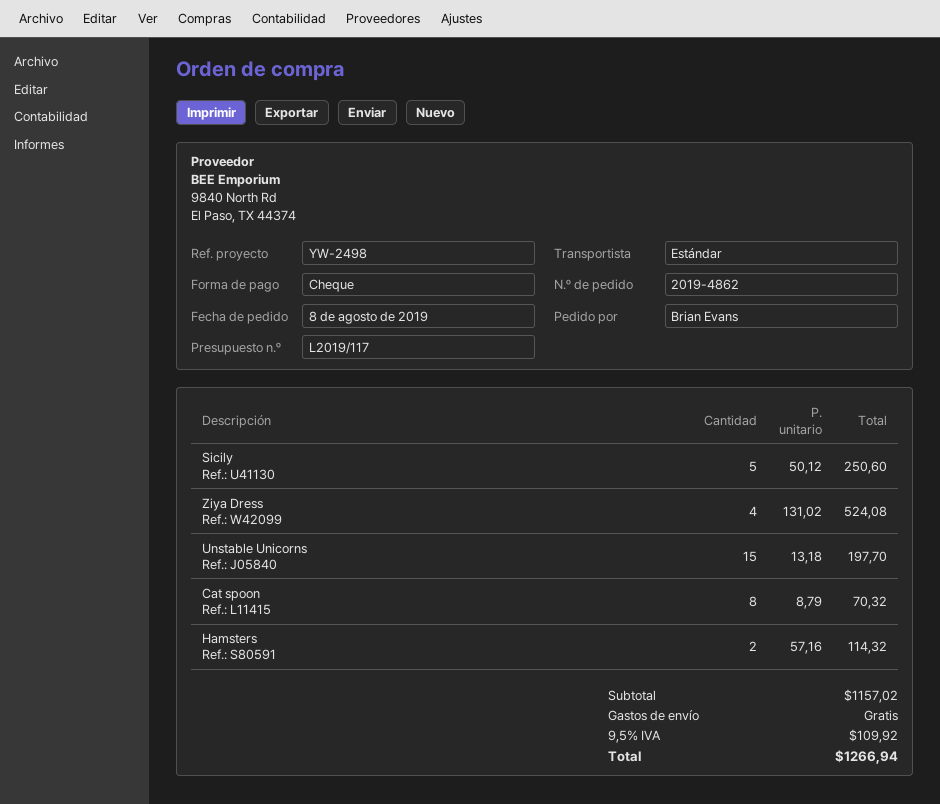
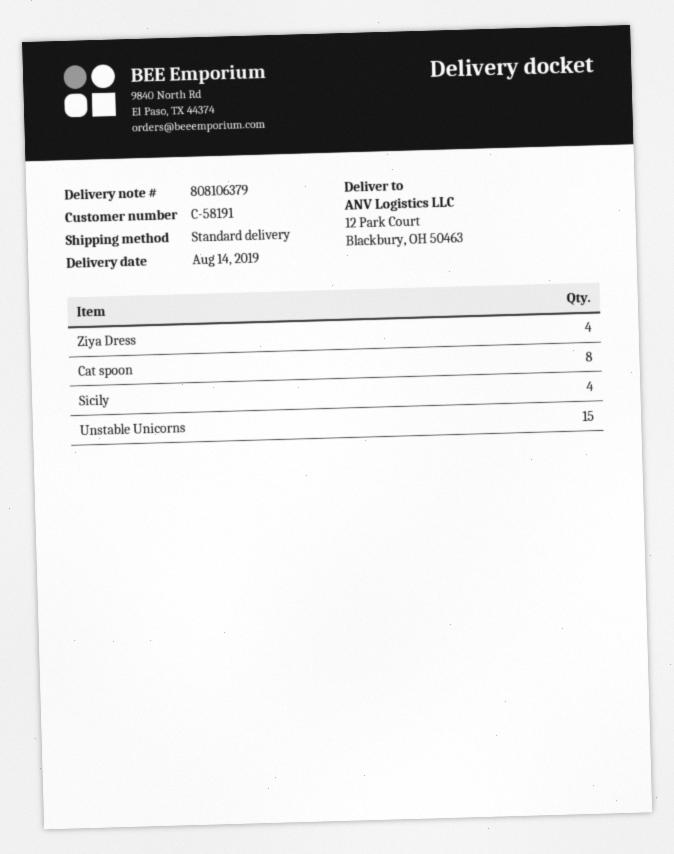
Sicily: 5 -> 4
Hamsters: 2 -> none

